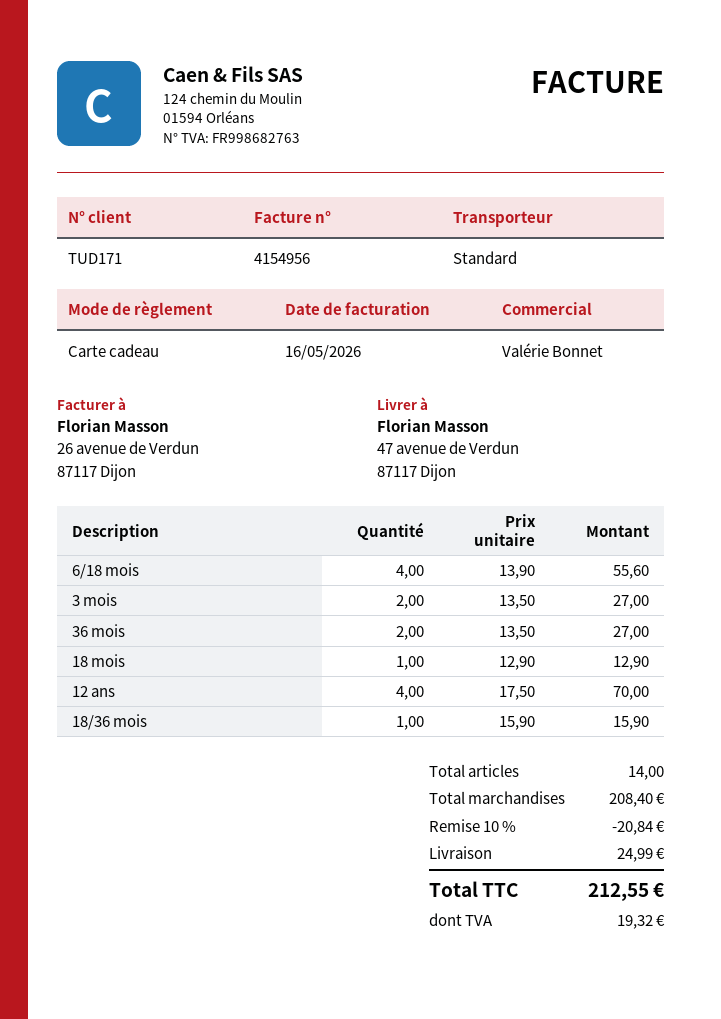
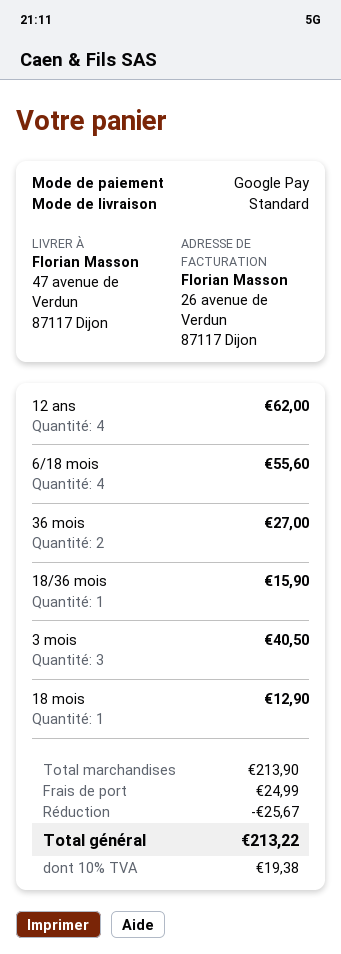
payment method: gift card -> Google Pay
3 mois: 2 for 27.00 -> 3 for 40.50
12 ans: 4 for 70.00 -> 4 for 62.00
subtotal: 208.40 -> 213.90
discount: 20.84 -> 25.67
tax: 19.32 -> 19.38
total: 212.55 -> 213.22

